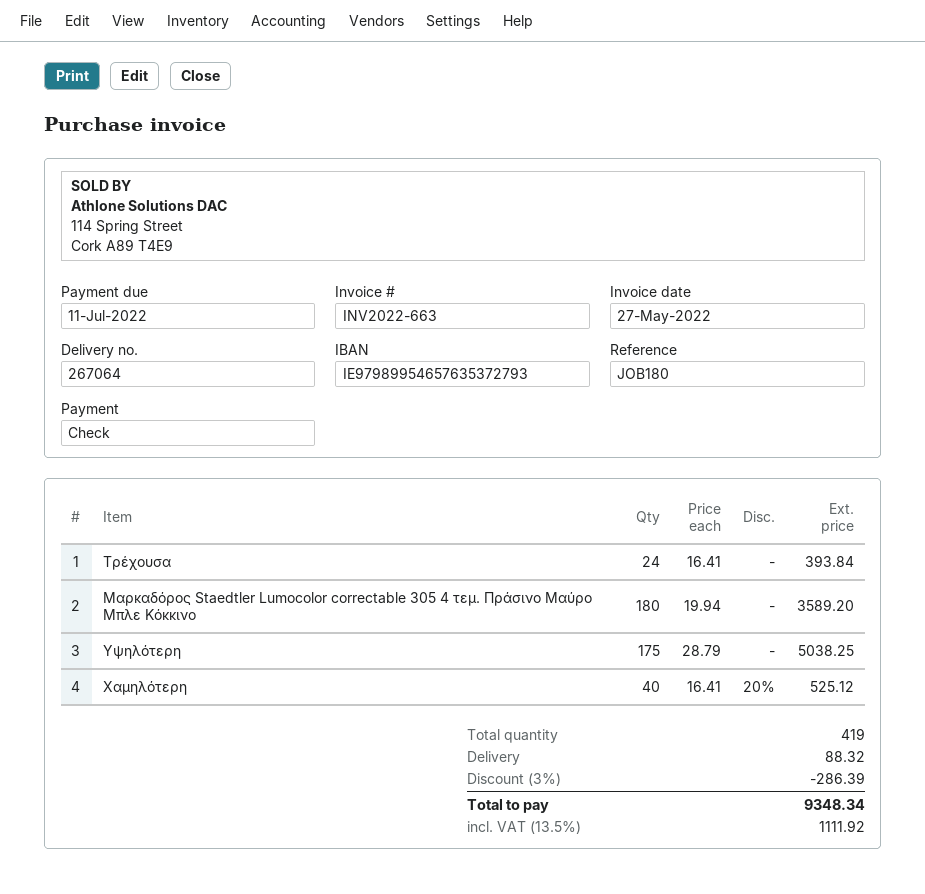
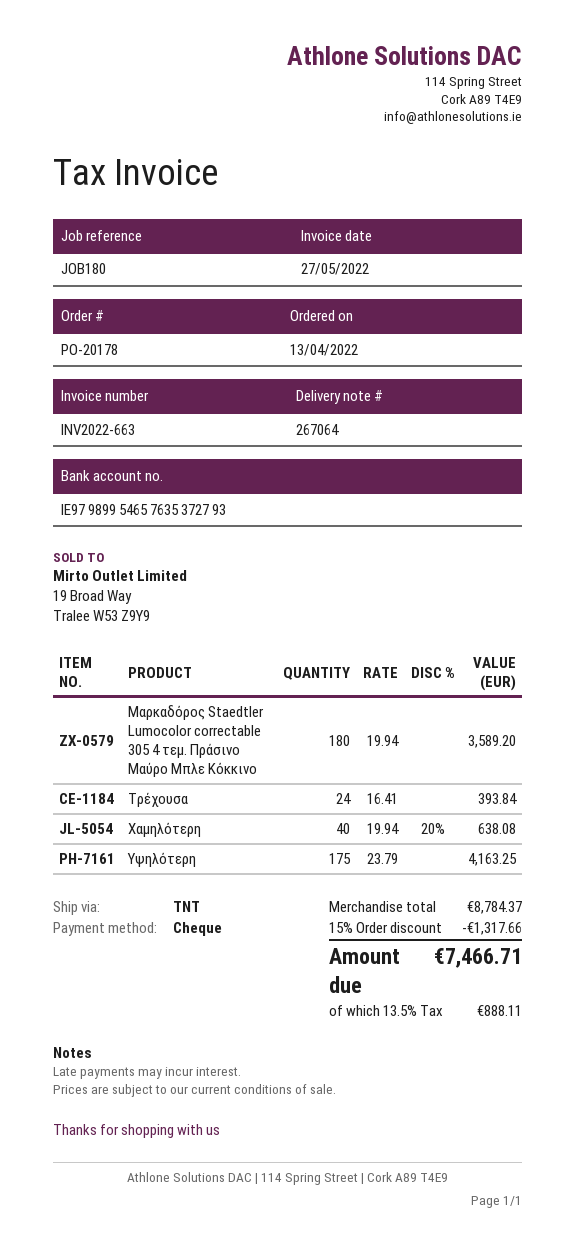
Υψηλότερη: 175 x 28.79 = 5038.25 -> 175 x 23.79 = 4163.25
Χαμηλότερη: 40 x 16.41 - 20% = 525.12 -> 40 x 19.94 - 20% = 638.08
discount: 3% = 286.39 -> 15% = 1317.66
shipping: 88.32 -> none
tax: 13.5% = 1111.92 -> 13.5% = 888.11
total: 9348.34 -> 7466.71

